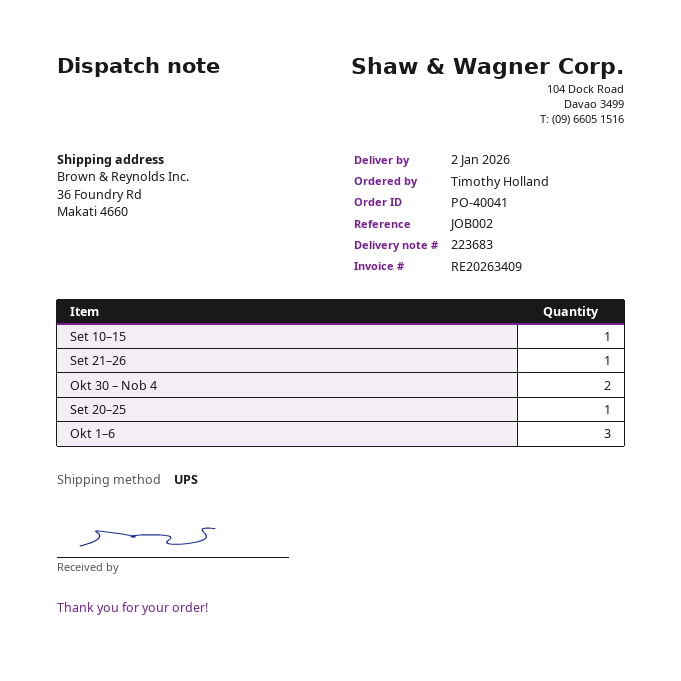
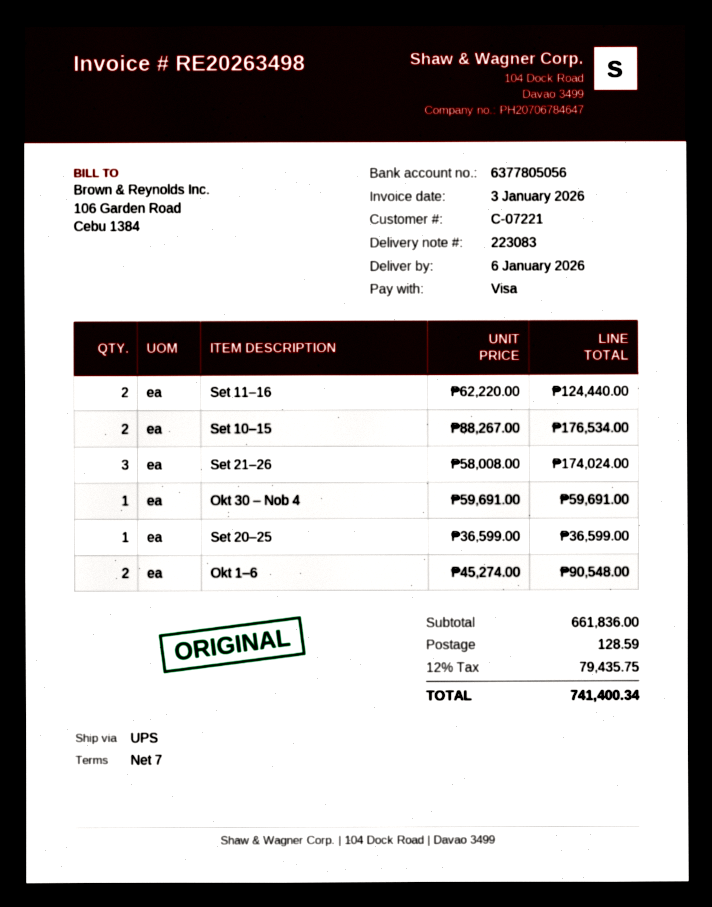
delivery note number: 223683 -> 223083
delivery date: 2026-01-02 -> 2026-01-06
invoice number: RE20263409 -> RE20263498
Set 10–15: 1 -> 2
Set 21–26: 1 -> 3
Okt 30 – Nob 4: 2 -> 1
Okt 1–6: 3 -> 2
Set 11–16: none -> 2

